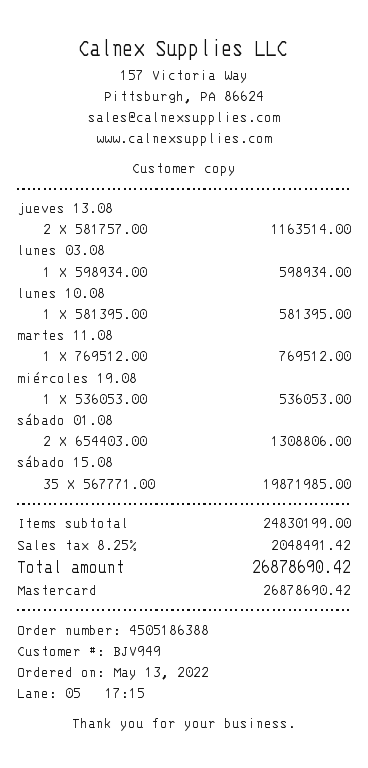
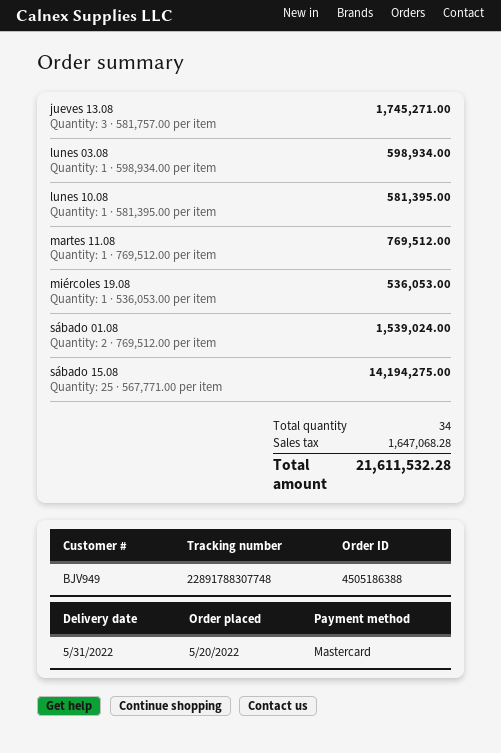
order date: 2022-05-13 -> 2022-05-20
jueves 13.08: 2 x 581757.00 = 1163514.00 -> 3 x 581757.00 = 1745271.00
sábado 01.08: 2 x 654403.00 = 1308806.00 -> 2 x 769512.00 = 1539024.00
sábado 15.08: 35 x 567771.00 = 19871985.00 -> 25 x 567771.00 = 14194275.00
tax: 2048491.42 -> 1647068.28
total: 26878690.42 -> 21611532.28

